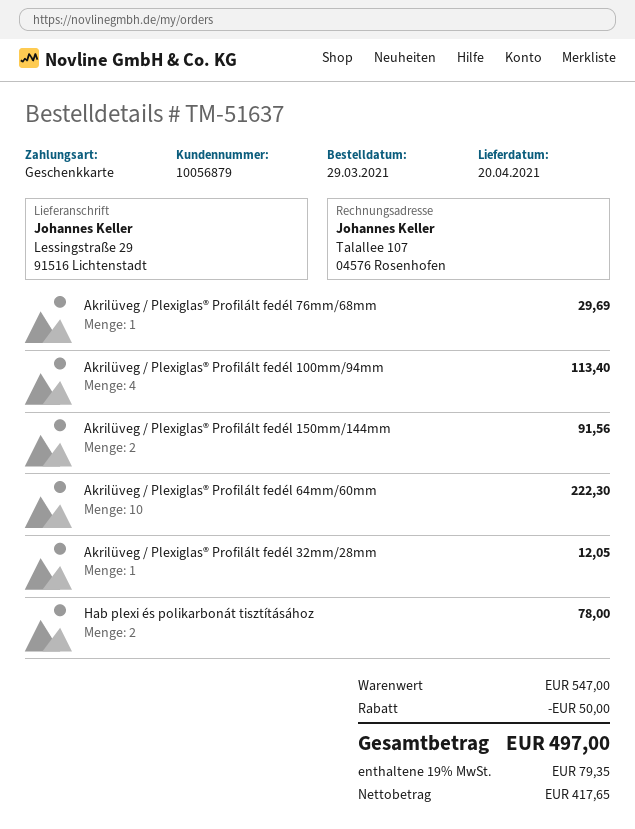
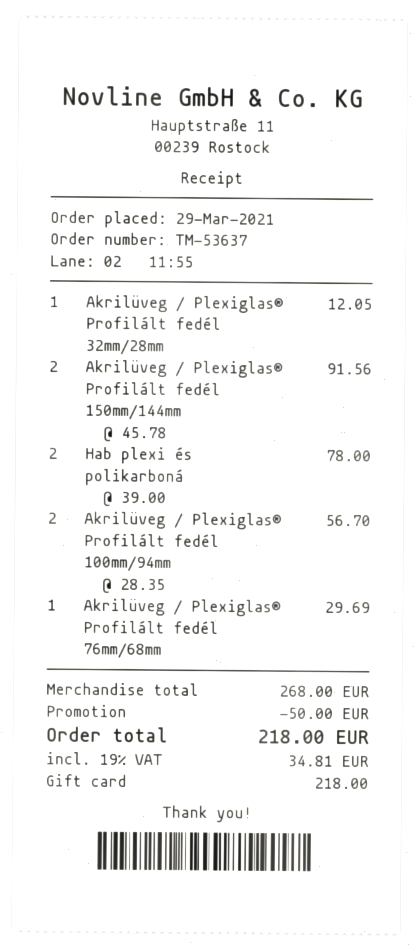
order number: TM-51637 -> TM-53637
Akrilüveg / Plexiglas® Profilált fedél 100mm/94mm: 4 for 113.40 -> 2 for 56.70
Akrilüveg / Plexiglas® Profilált fedél 64mm/60mm: 10 for 222.30 -> none
subtotal: 547.00 -> 268.00
tax: 19% = 79.35 -> 19% = 34.81
total: 497.00 -> 218.00

